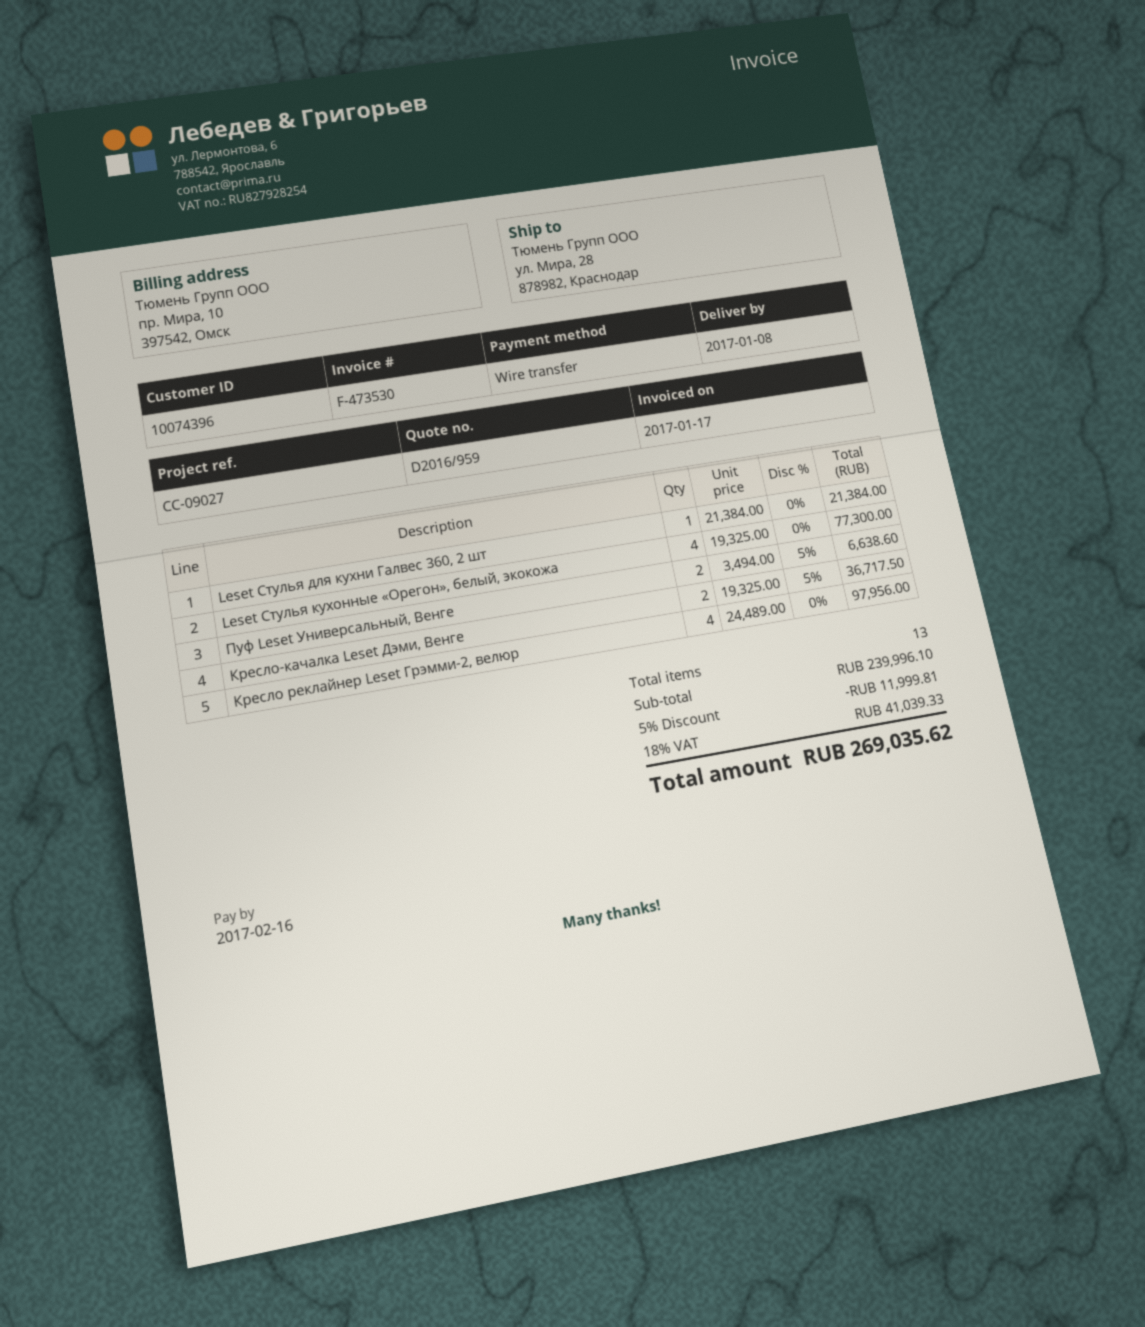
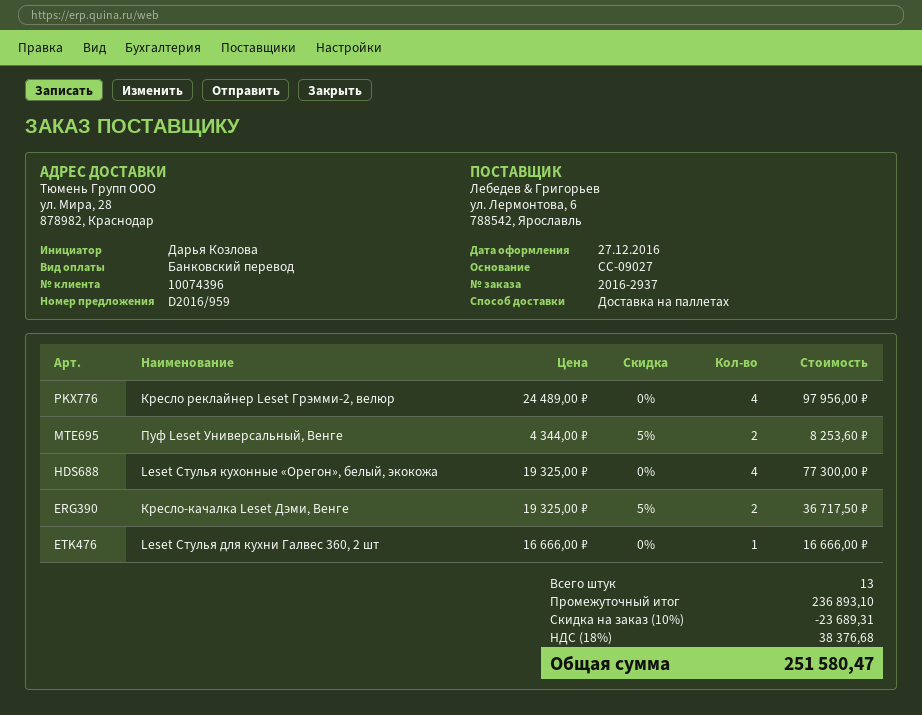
Leset Стулья для кухни Галвес 360, 2 шт: 1 x 21384.00 = 21384.00 -> 1 x 16666.00 = 16666.00
Пуф Leset Универсальный, Венге: 2 x 3494.00 - 5% = 6638.60 -> 2 x 4344.00 - 5% = 8253.60
subtotal: 239996.10 -> 236893.10
discount: 5% = 11999.81 -> 10% = 23689.31
tax: 18% = 41039.33 -> 18% = 38376.68
total: 269035.62 -> 251580.47

